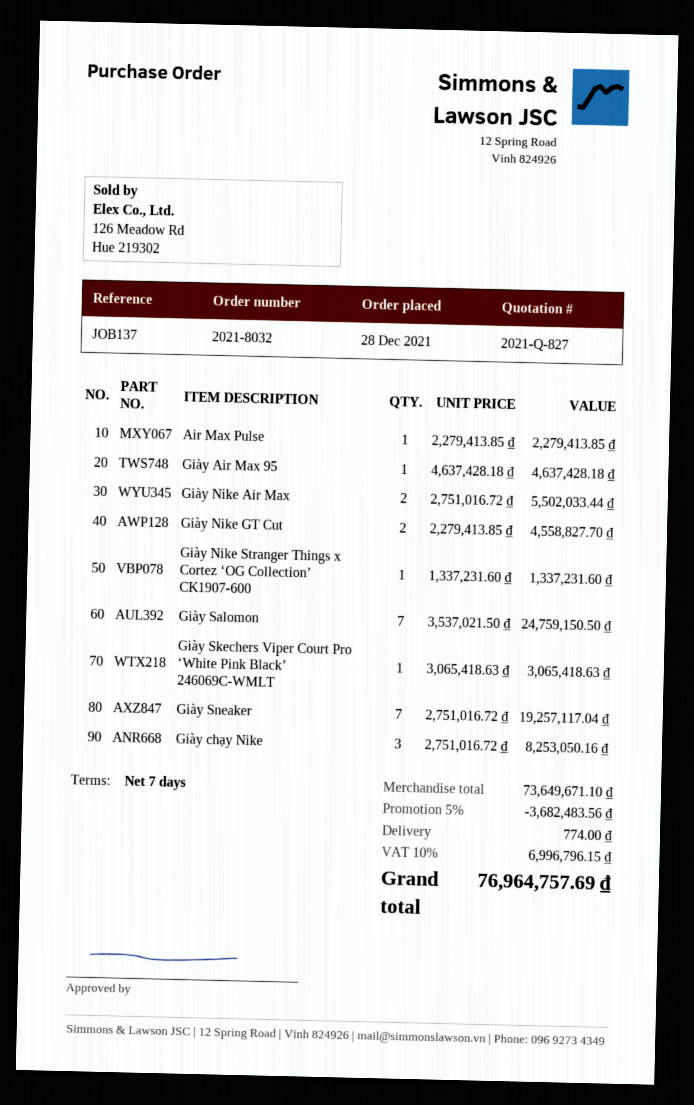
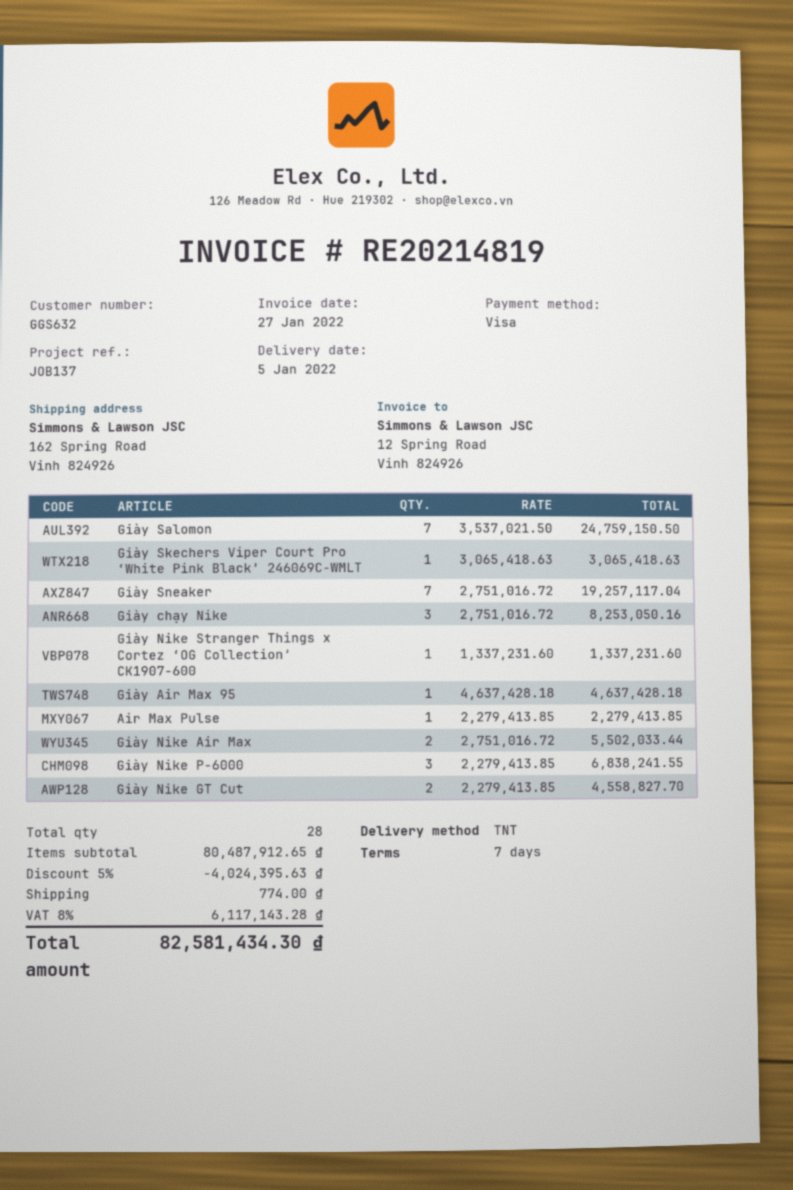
Giày Nike P-6000: none -> 3 x 2279413.85 = 6838241.55
subtotal: 73649671.10 -> 80487912.65
discount: 5% = 3682483.56 -> 5% = 4024395.63
tax: 10% = 6996796.15 -> 8% = 6117143.28
total: 76964757.69 -> 82581434.30

